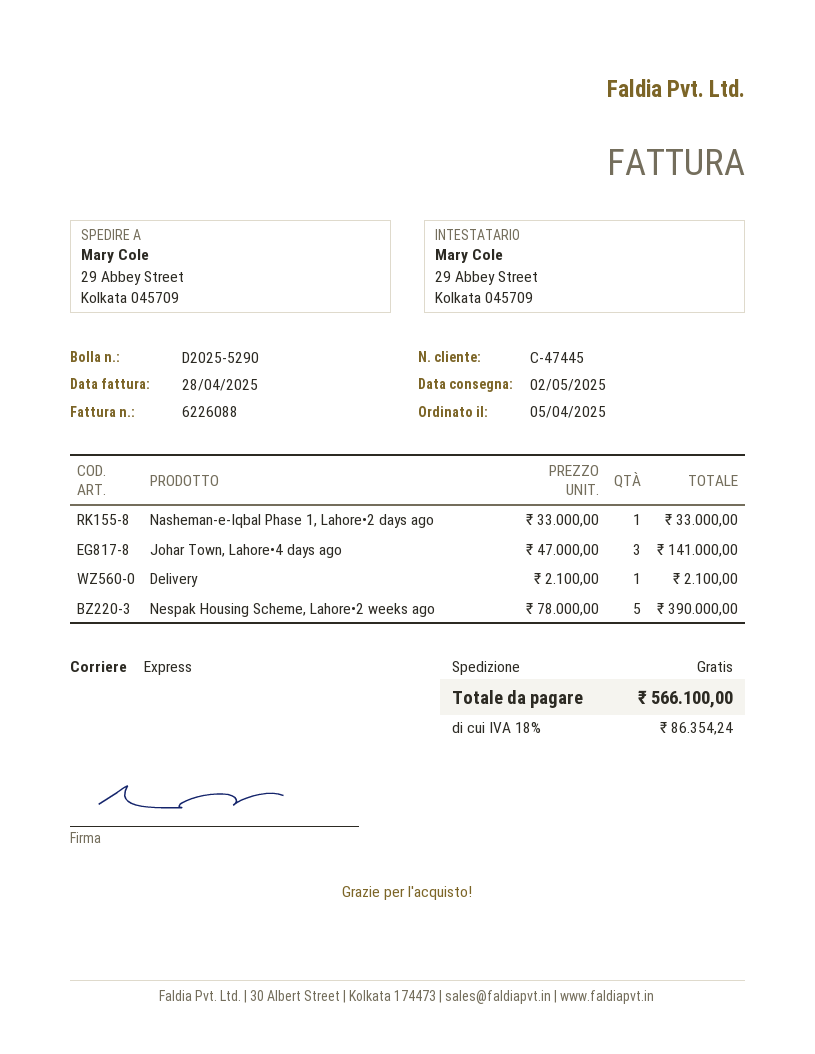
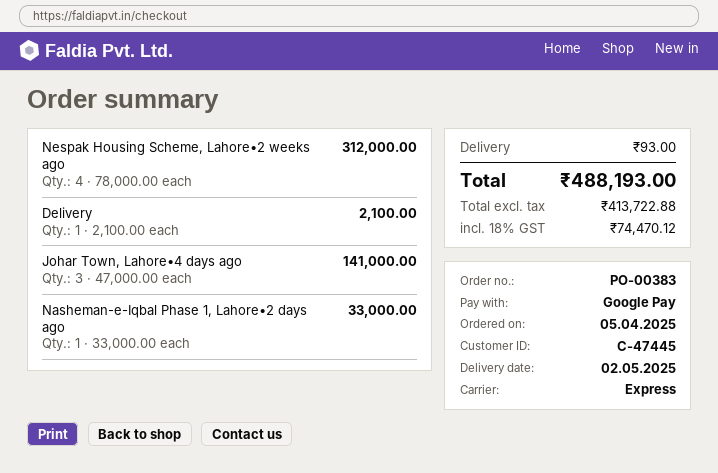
Nespak Housing Scheme, Lahore•2 weeks ago: 5 x 78000.00 = 390000.00 -> 4 x 78000.00 = 312000.00
shipping: 0.00 -> 93.00
tax: 18% = 86354.24 -> 18% = 74470.12
total: 566100.00 -> 488193.00

